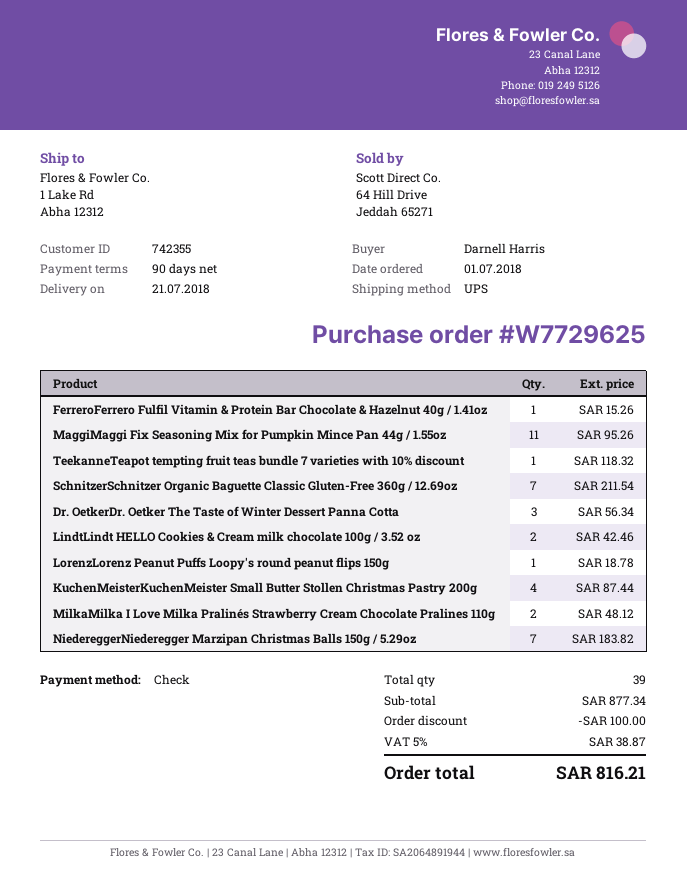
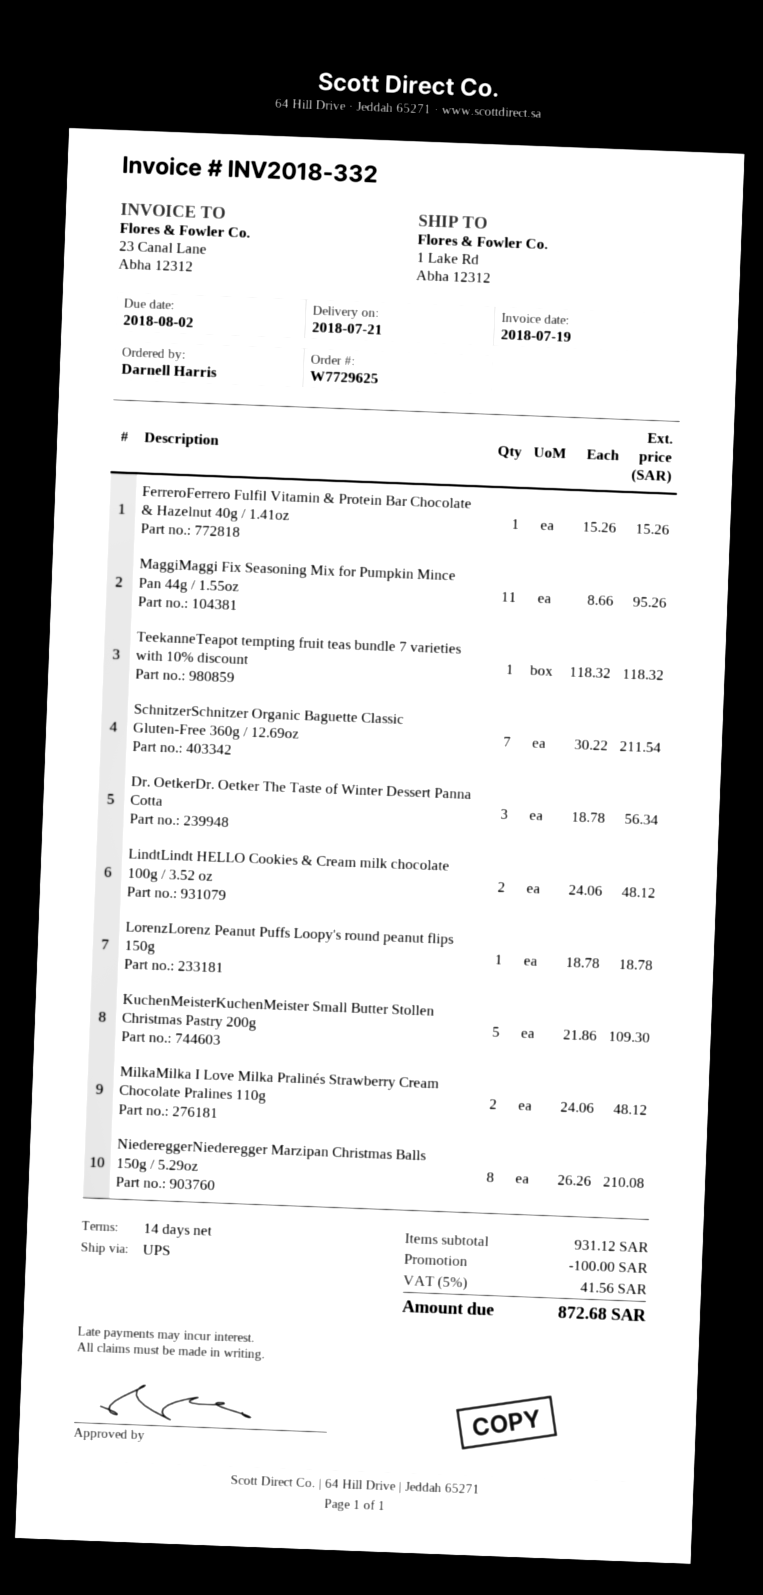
payment terms: 90 days -> 14 days
LindtLindt HELLO Cookies & Cream milk chocolate 100g / 3.52 oz: 2 for 42.46 -> 2 for 48.12
KuchenMeisterKuchenMeister Small Butter Stollen Christmas Pastry 200g: 4 for 87.44 -> 5 for 109.30
NiedereggerNiederegger Marzipan Christmas Balls 150g / 5.29oz: 7 for 183.82 -> 8 for 210.08
subtotal: 877.34 -> 931.12
tax: 5% = 38.87 -> 5% = 41.56
total: 816.21 -> 872.68

